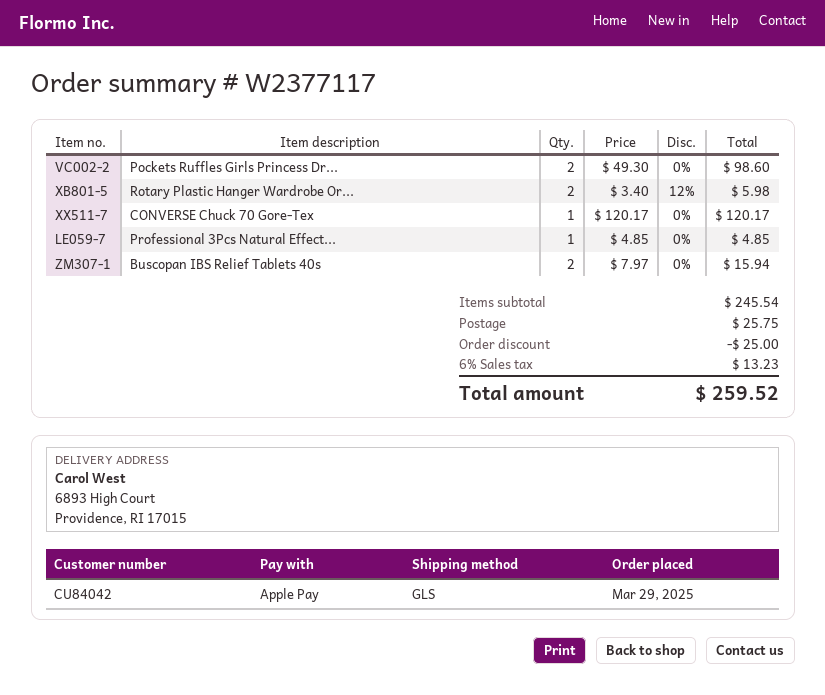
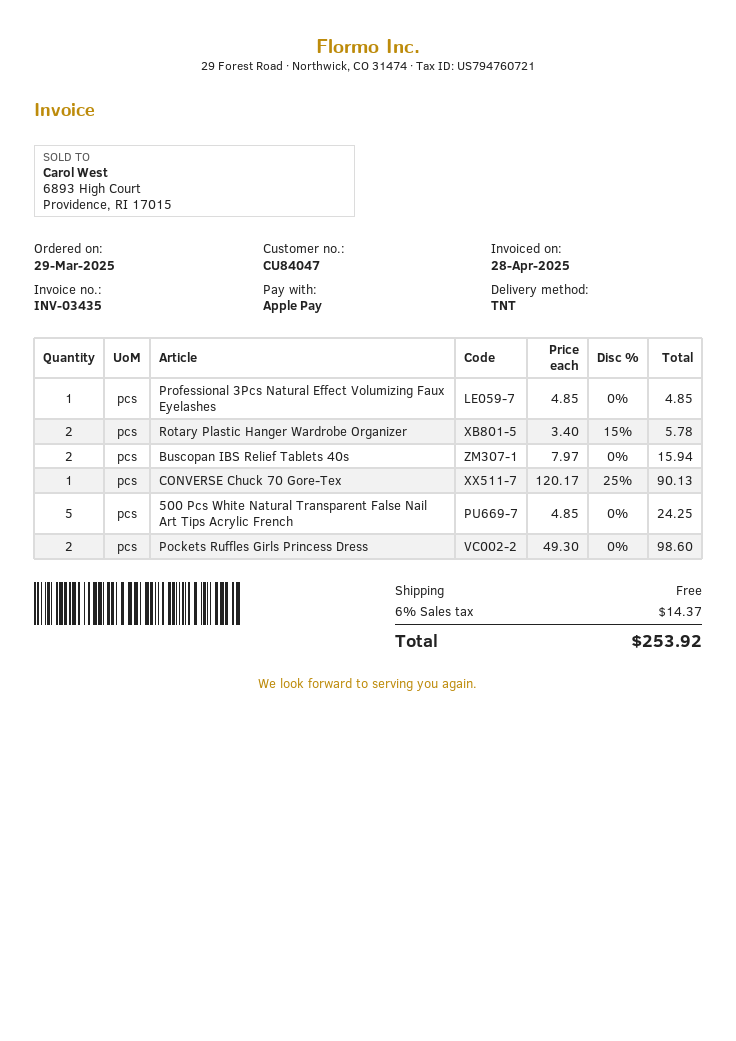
customer number: CU84042 -> CU84047
shipping method: GLS -> TNT
Rotary Plastic Hanger Wardrobe Or...: 2 x 3.40 - 12% = 5.98 -> 2 x 3.40 - 15% = 5.78
CONVERSE Chuck 70 Gore-Tex: 1 x 120.17 = 120.17 -> 1 x 120.17 - 25% = 90.13
500 Pcs White Natural Transparent False Nail Art Tips Acrylic French: none -> 5 x 4.85 = 24.25
discount: 25.00 -> none
shipping: 25.75 -> 0.00
tax: 6% = 13.23 -> 6% = 14.37
total: 259.52 -> 253.92

